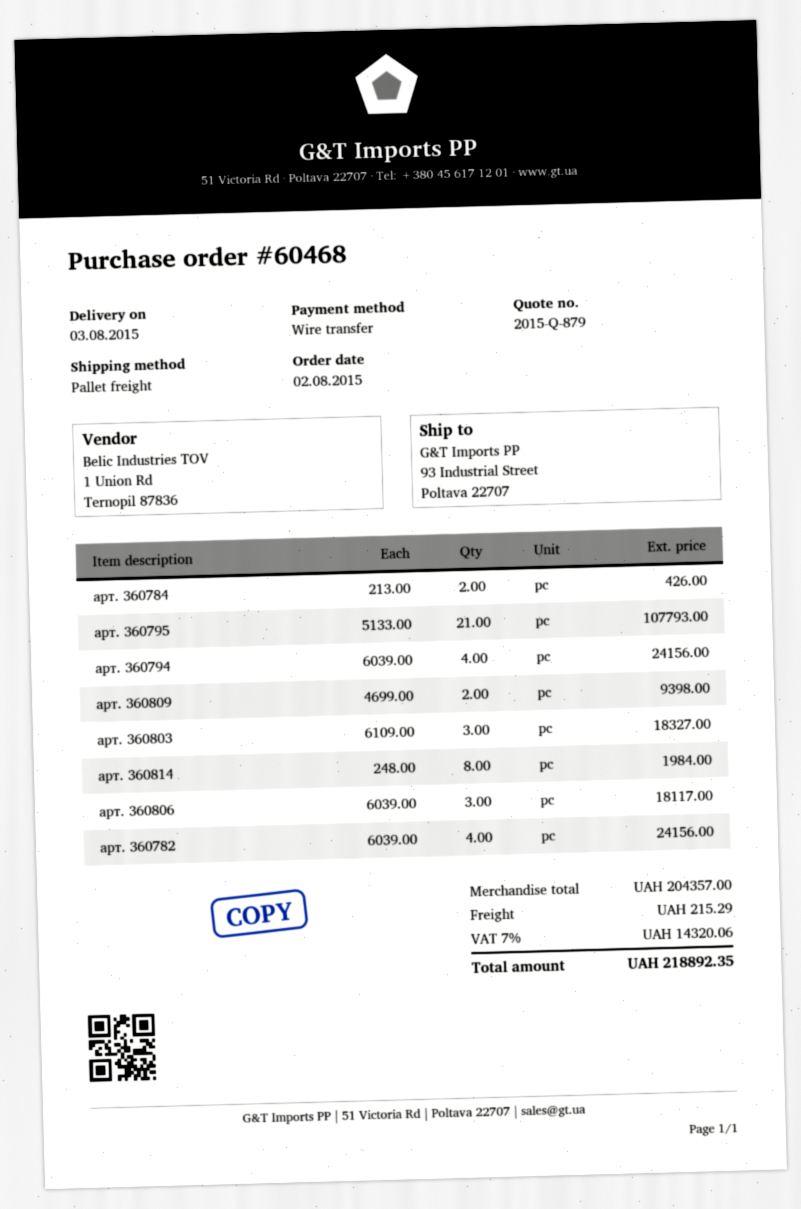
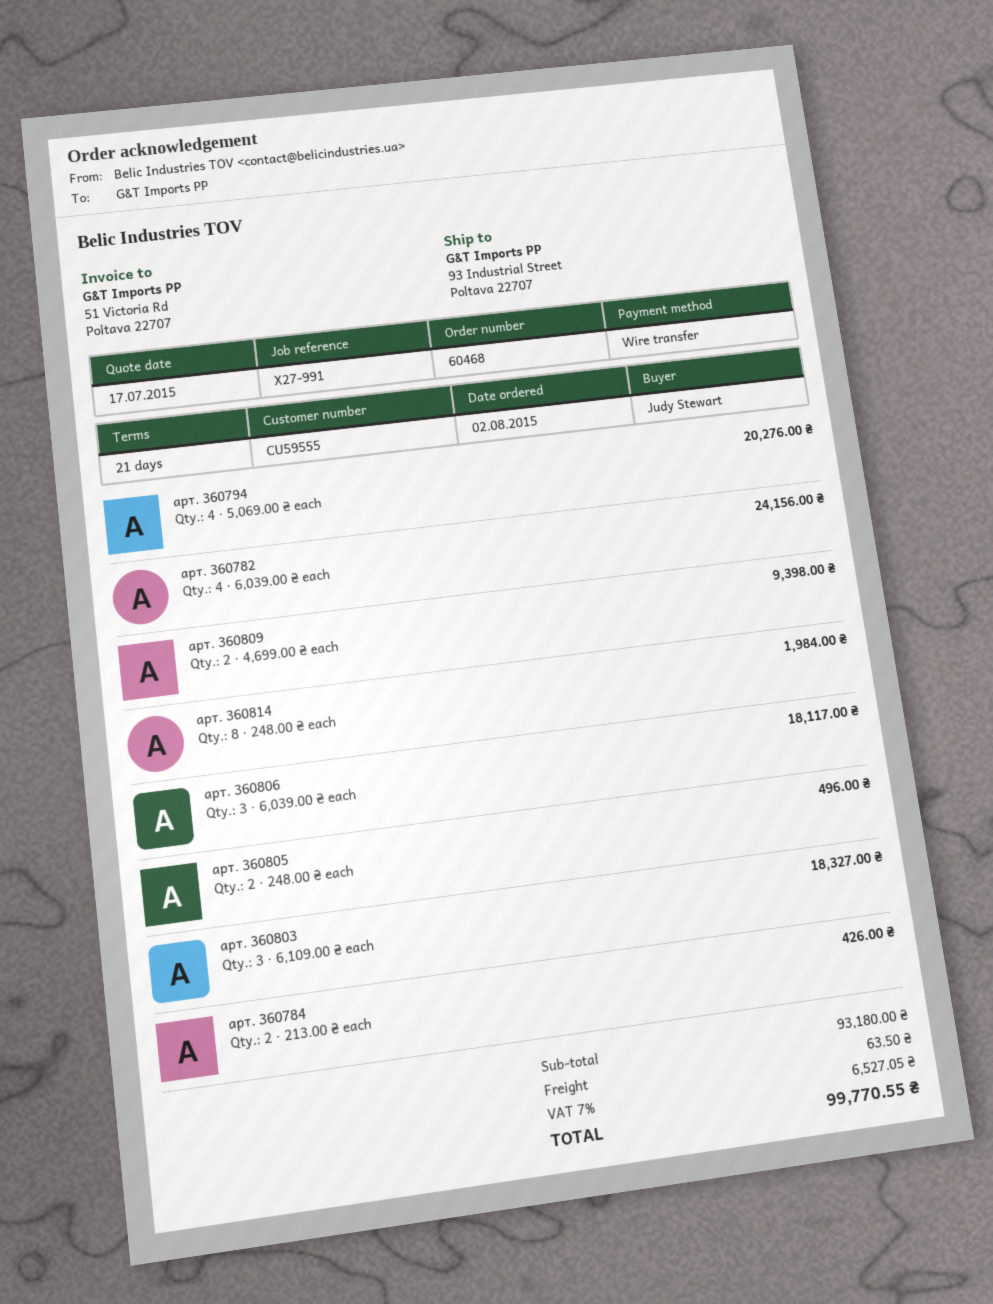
арт. 360795: 21 x 5133.00 = 107793.00 -> none
арт. 360794: 4 x 6039.00 = 24156.00 -> 4 x 5069.00 = 20276.00
арт. 360805: none -> 2 x 248.00 = 496.00
subtotal: 204357.00 -> 93180.00
shipping: 215.29 -> 63.50
tax: 7% = 14320.06 -> 7% = 6527.05
total: 218892.35 -> 99770.55

